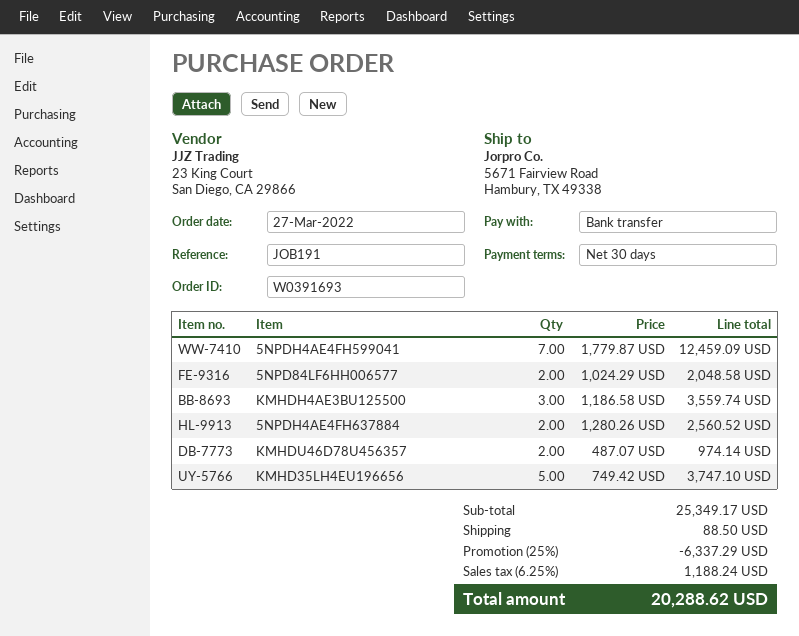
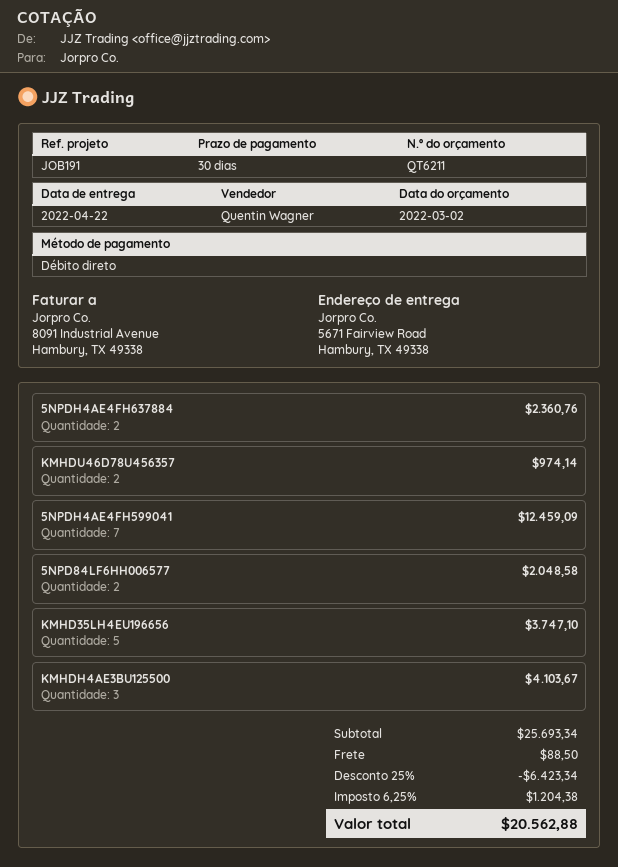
payment method: bank transfer -> direct debit
KMHDH4AE3BU125500: 3 for 3559.74 -> 3 for 4103.67
5NPDH4AE4FH637884: 2 for 2560.52 -> 2 for 2360.76
subtotal: 25349.17 -> 25693.34
discount: 25% = 6337.29 -> 25% = 6423.34
tax: 6.25% = 1188.24 -> 6.25% = 1204.38
total: 20288.62 -> 20562.88

